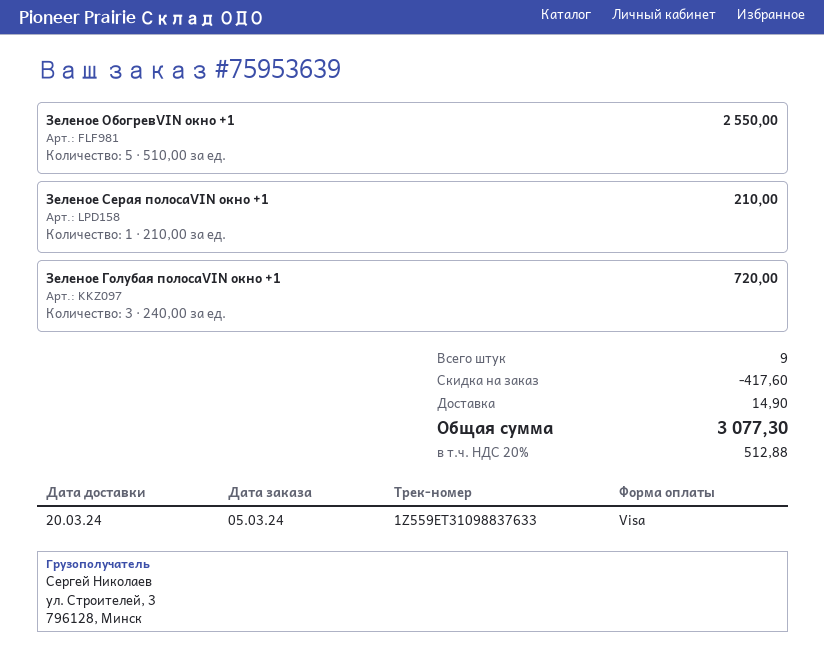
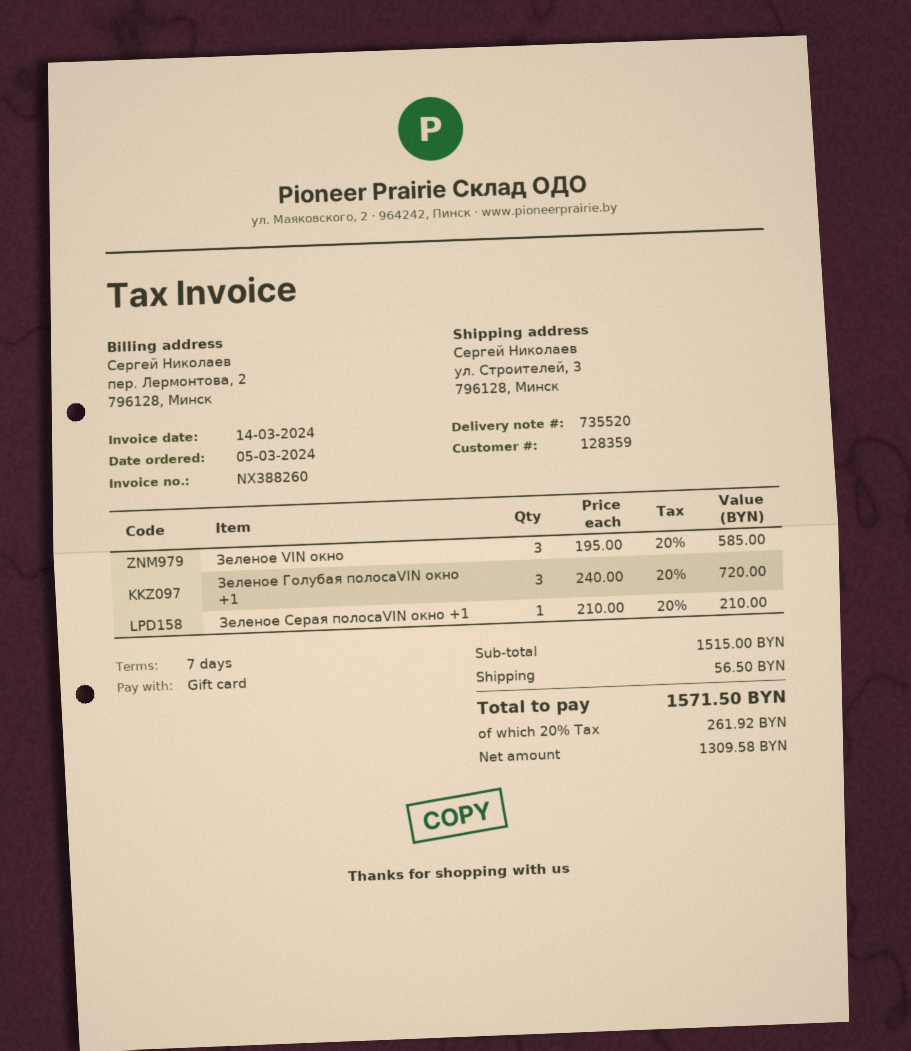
payment method: Visa -> gift card
Зеленое ОбогревVIN окно +1: 5 x 510.00 = 2550.00 -> none
Зеленое VIN окно: none -> 3 x 195.00 = 585.00
discount: 417.60 -> none
shipping: 14.90 -> 56.50
tax: 20% = 512.88 -> 20% = 261.92
total: 3077.30 -> 1571.50

